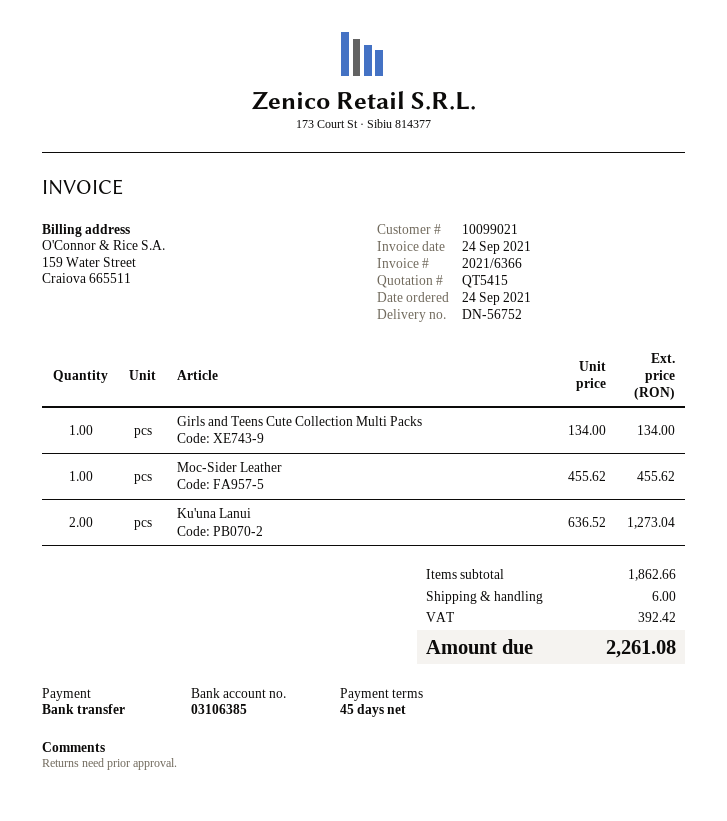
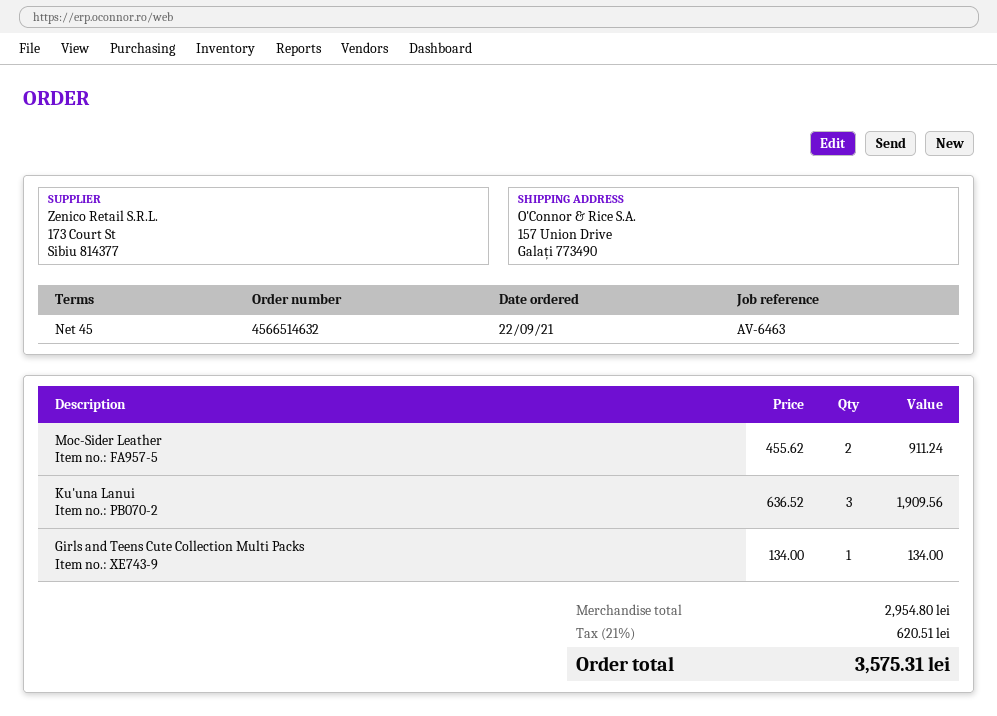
order date: 2021-09-24 -> 2021-09-22
Moc-Sider Leather: 1 x 455.62 = 455.62 -> 2 x 455.62 = 911.24
Ku'una Lanui: 2 x 636.52 = 1273.04 -> 3 x 636.52 = 1909.56
subtotal: 1862.66 -> 2954.80
shipping: 6.00 -> none
tax: 392.42 -> 620.51
total: 2261.08 -> 3575.31

